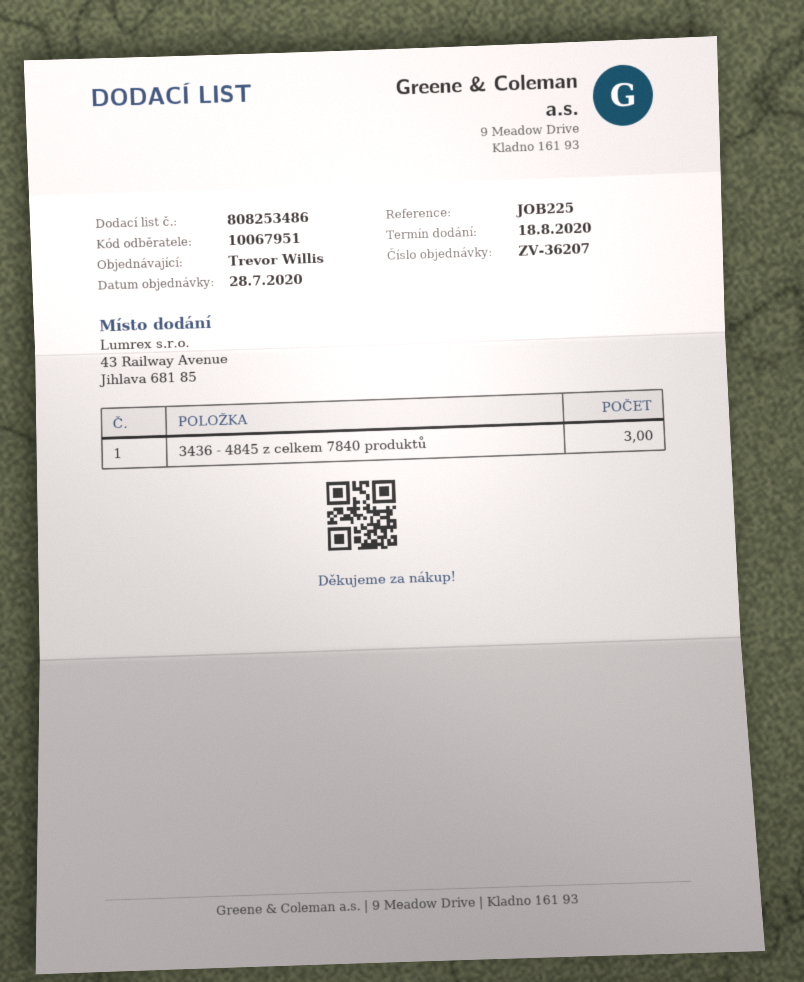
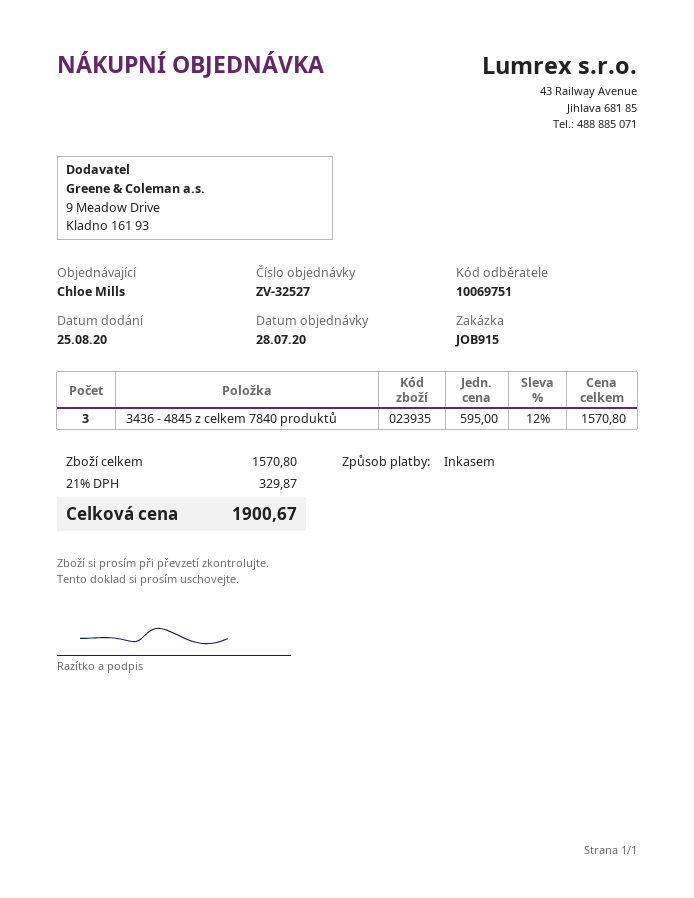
order number: ZV-36207 -> ZV-32527
delivery date: 2020-08-18 -> 2020-08-25
customer number: 10067951 -> 10069751
reference: JOB225 -> JOB915
ordered by: Trevor Willis -> Chloe Mills

